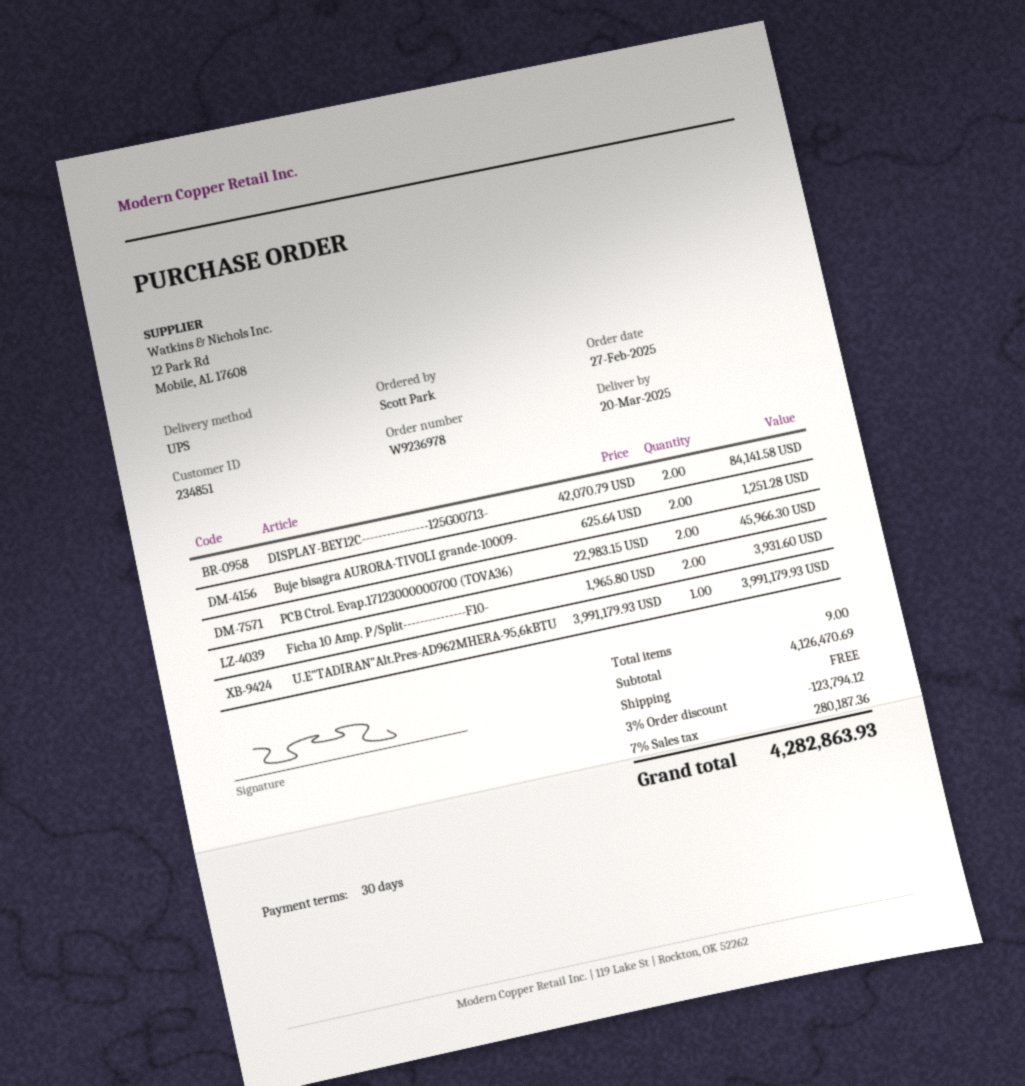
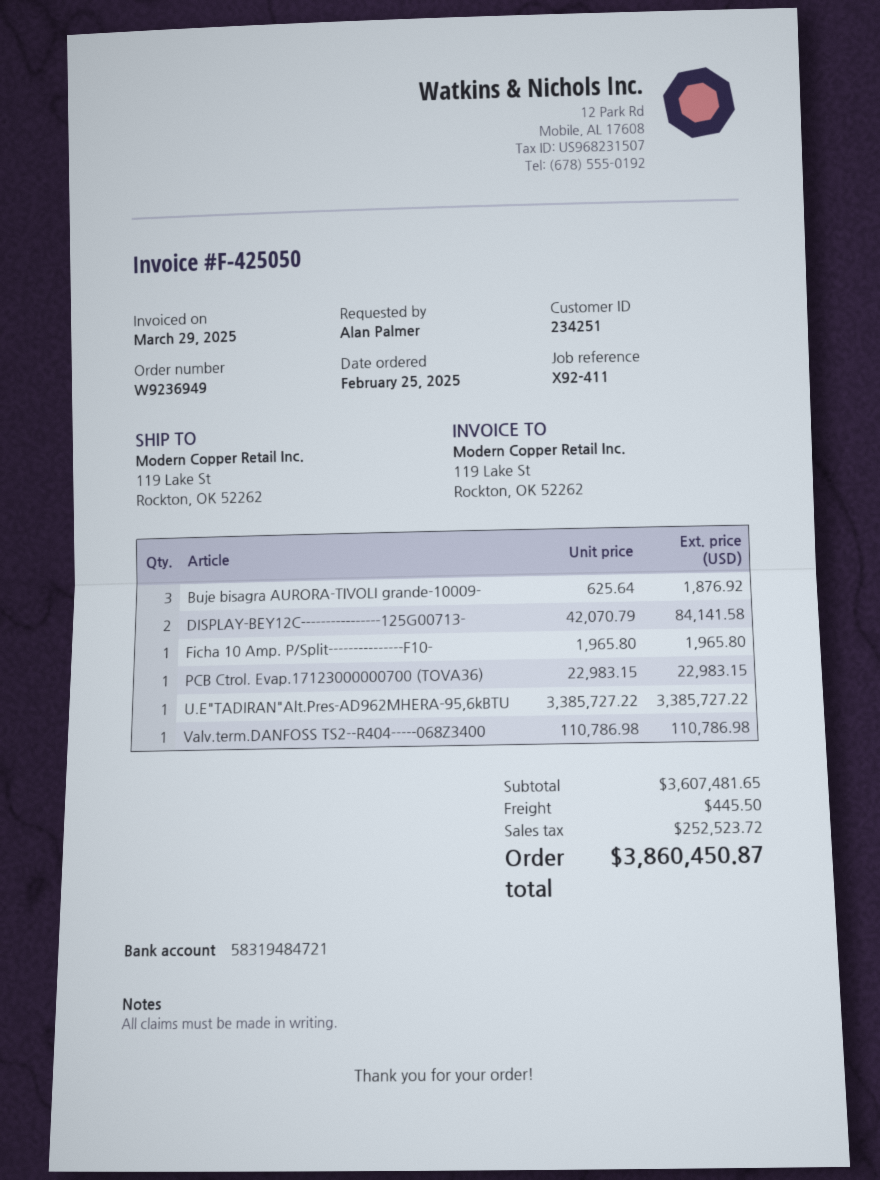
order number: W9236978 -> W9236949
order date: 2025-02-27 -> 2025-02-25
customer number: 234851 -> 234251
ordered by: Scott Park -> Alan Palmer
Buje bisagra AURORA-TIVOLI grande-10009-: 2 x 625.64 = 1251.28 -> 3 x 625.64 = 1876.92
PCB Ctrol. Evap.17123000000700 (TOVA36): 2 x 22983.15 = 45966.30 -> 1 x 22983.15 = 22983.15
Ficha 10 Amp. P/Split---------------F10-: 2 x 1965.80 = 3931.60 -> 1 x 1965.80 = 1965.80
U.E"TADIRAN"Alt.Pres-AD962MHERA-95,6kBTU: 1 x 3991179.93 = 3991179.93 -> 1 x 3385727.22 = 3385727.22
Valv.term.DANFOSS TS2--R404-----068Z3400: none -> 1 x 110786.98 = 110786.98
subtotal: 4126470.69 -> 3607481.65
discount: 3% = 123794.12 -> none
shipping: 0.00 -> 445.50
tax: 280187.36 -> 252523.72
total: 4282863.93 -> 3860450.87

